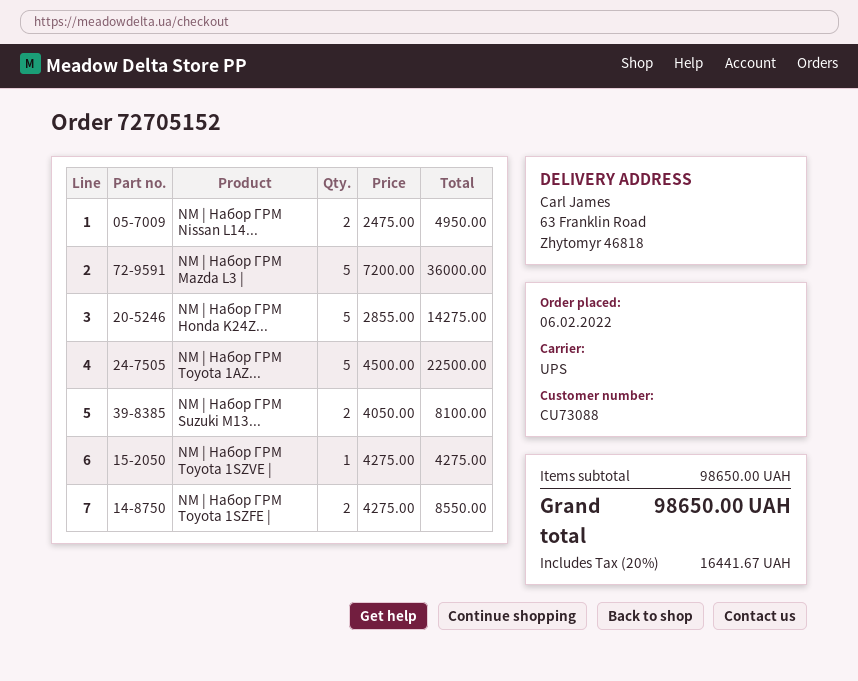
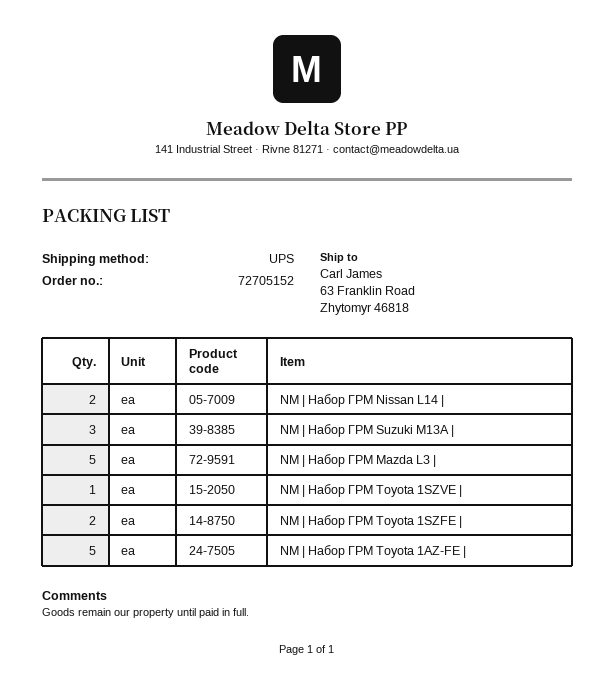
NM | Набор ГРМ Honda K24Z...: 5 -> none
NM | Набор ГРМ Suzuki M13...: 2 -> 3

